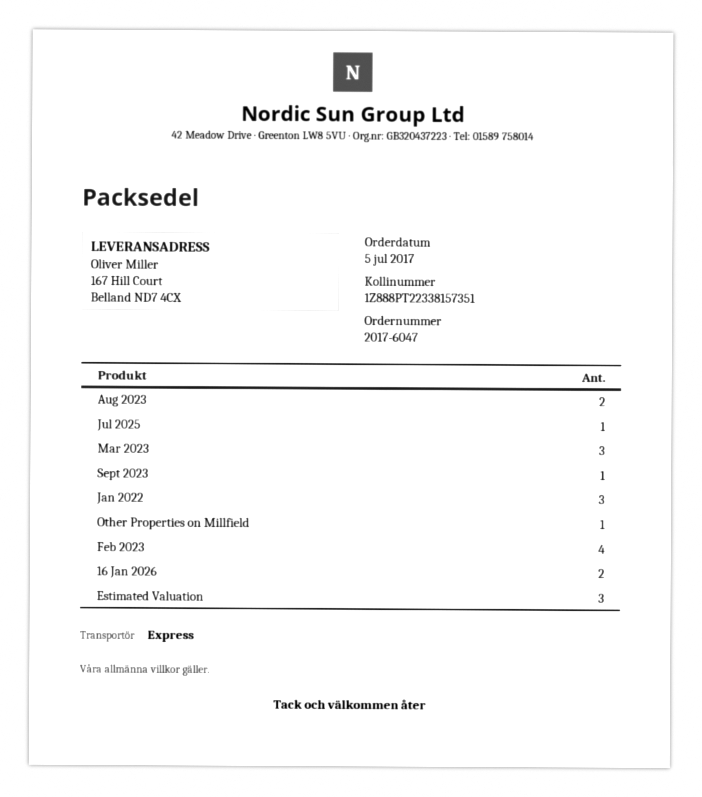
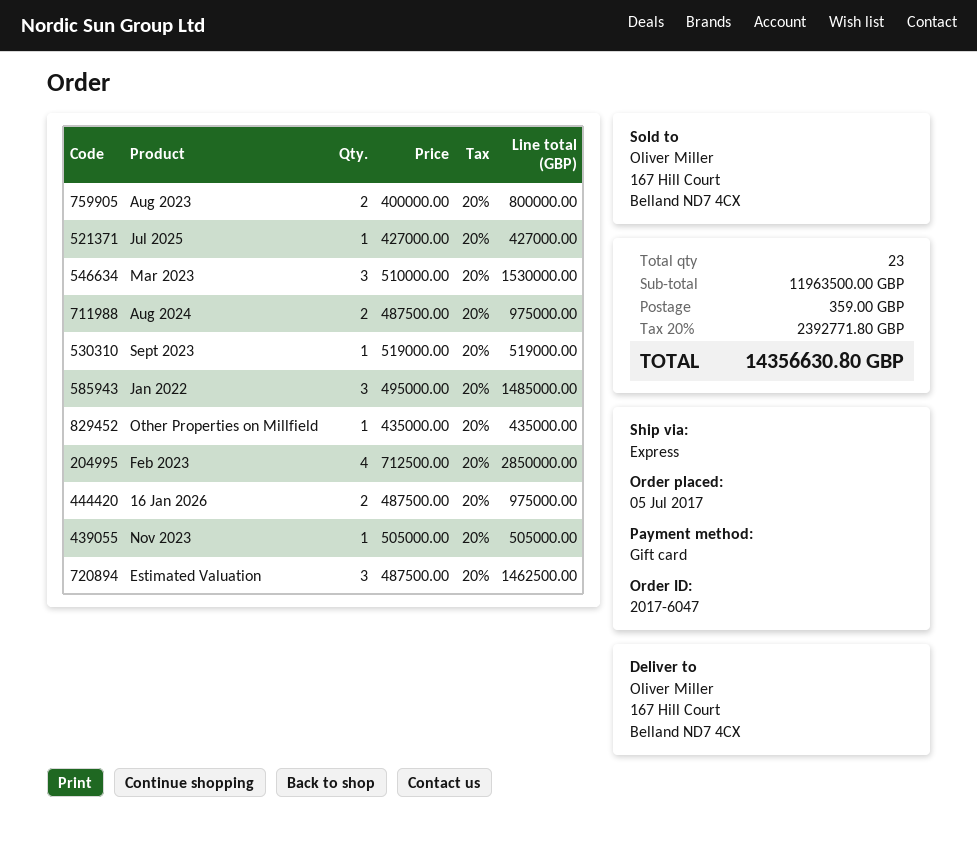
Aug 2024: none -> 2
Nov 2023: none -> 1

